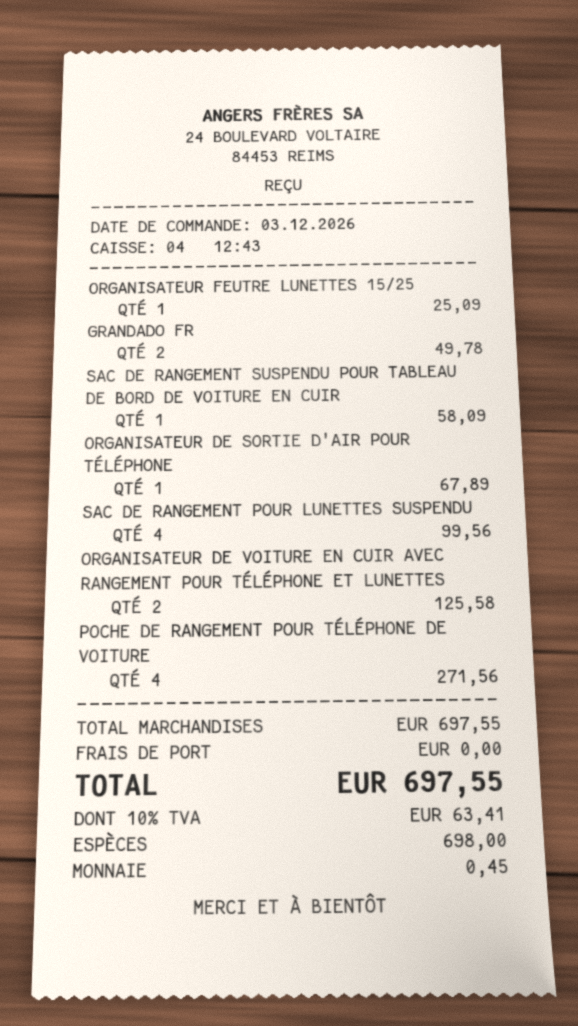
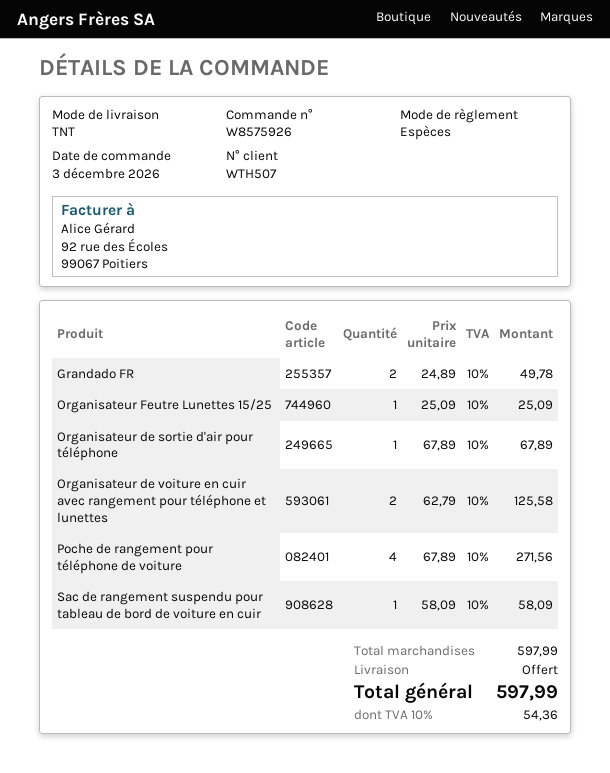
SAC DE RANGEMENT POUR LUNETTES SUSPENDU: 4 for 99.56 -> none
subtotal: 697.55 -> 597.99
tax: 10% = 63.41 -> 10% = 54.36
total: 697.55 -> 597.99

